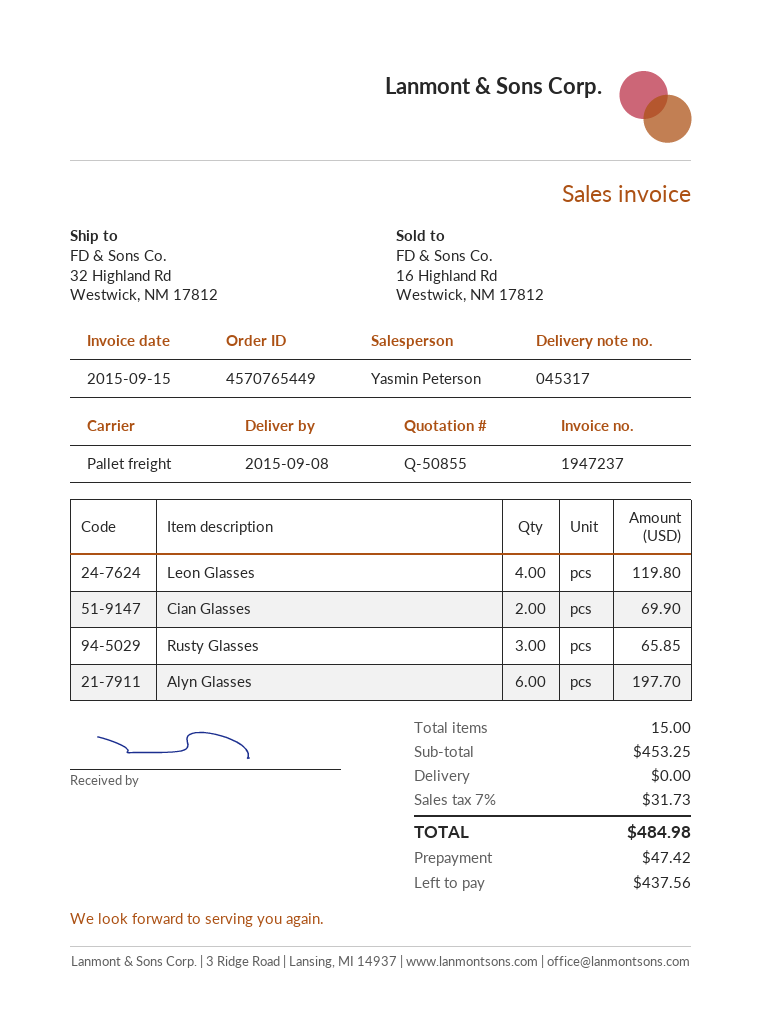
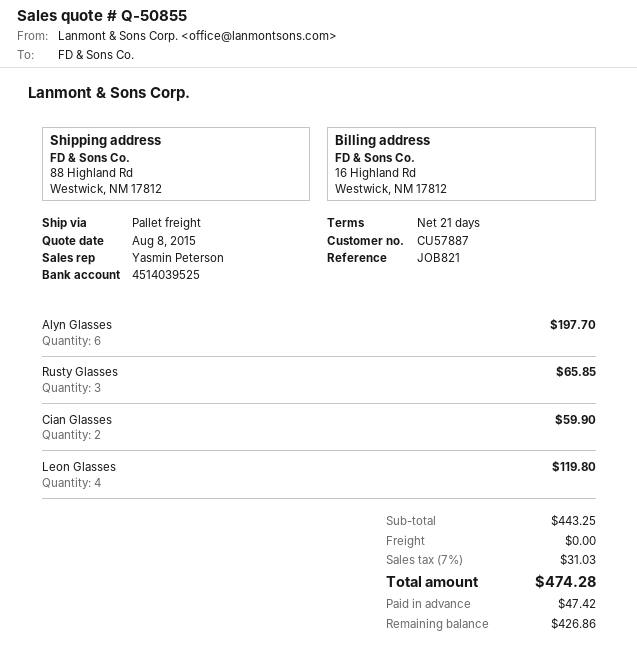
ship to: 32 Highland Rd, Westwick, NM 17812 -> 88 Highland Rd, Westwick, NM 17812
Cian Glasses: 2 for 69.90 -> 2 for 59.90
subtotal: 453.25 -> 443.25
tax: 7% = 31.73 -> 7% = 31.03
total: 484.98 -> 474.28
balance: 437.56 -> 426.86

